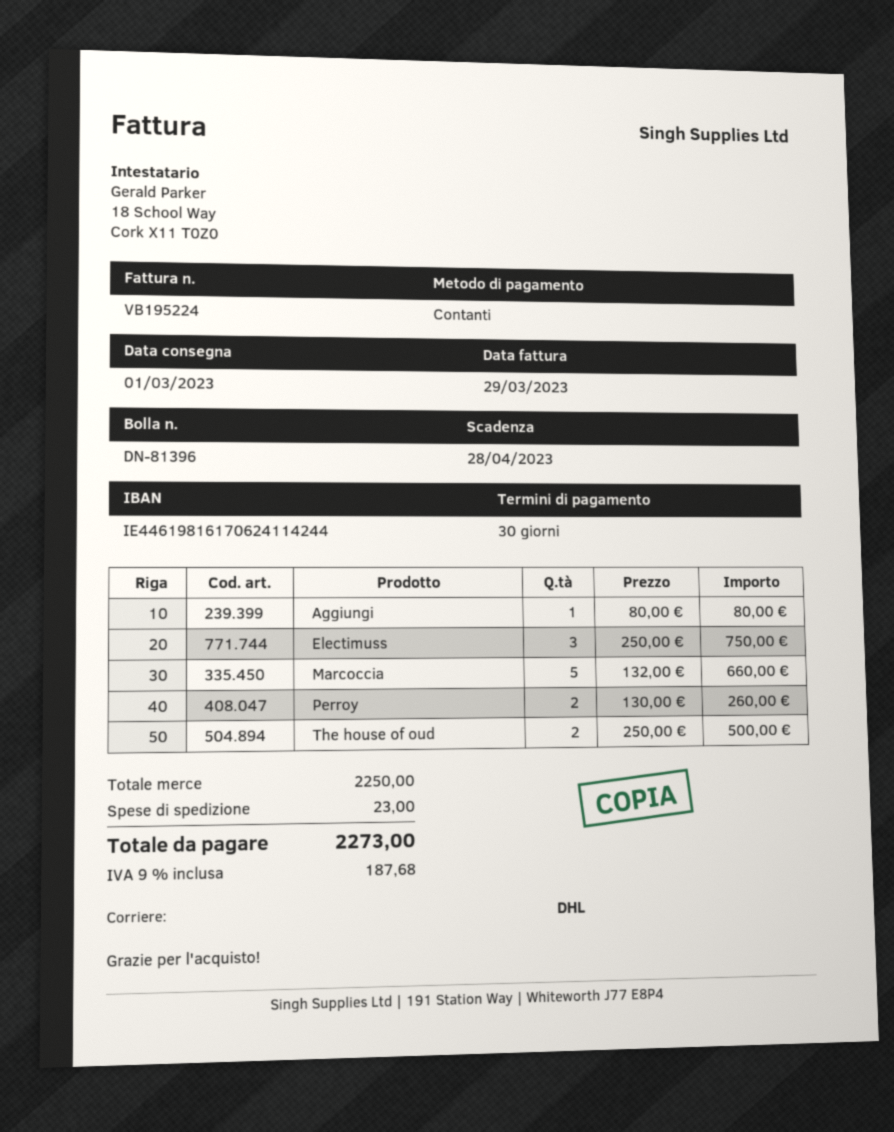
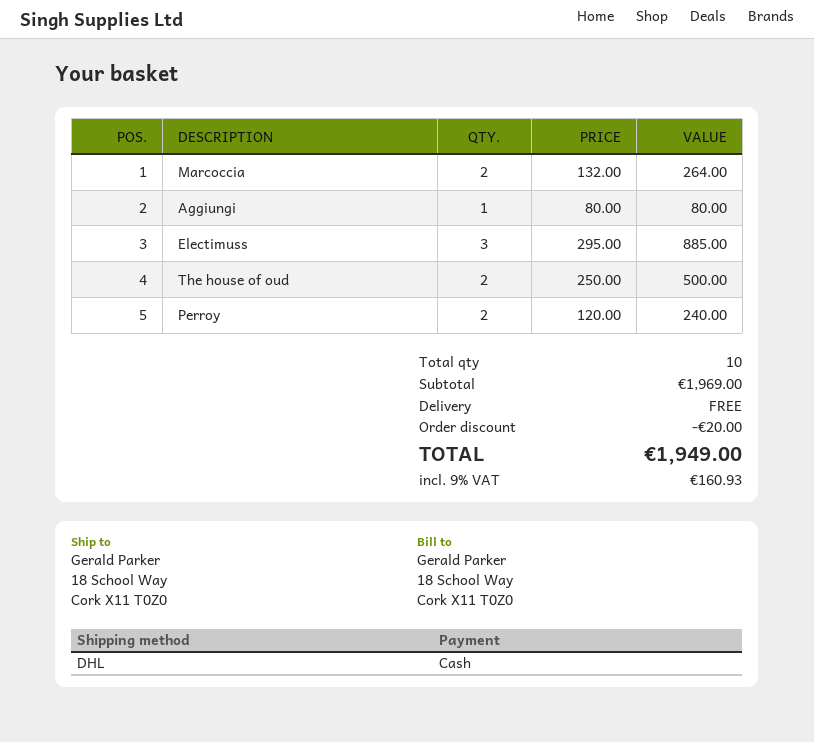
Electimuss: 3 x 250.00 = 750.00 -> 3 x 295.00 = 885.00
Marcoccia: 5 x 132.00 = 660.00 -> 2 x 132.00 = 264.00
Perroy: 2 x 130.00 = 260.00 -> 2 x 120.00 = 240.00
subtotal: 2250.00 -> 1969.00
discount: none -> 20.00
shipping: 23.00 -> 0.00
tax: 9% = 187.68 -> 9% = 160.93
total: 2273.00 -> 1949.00

